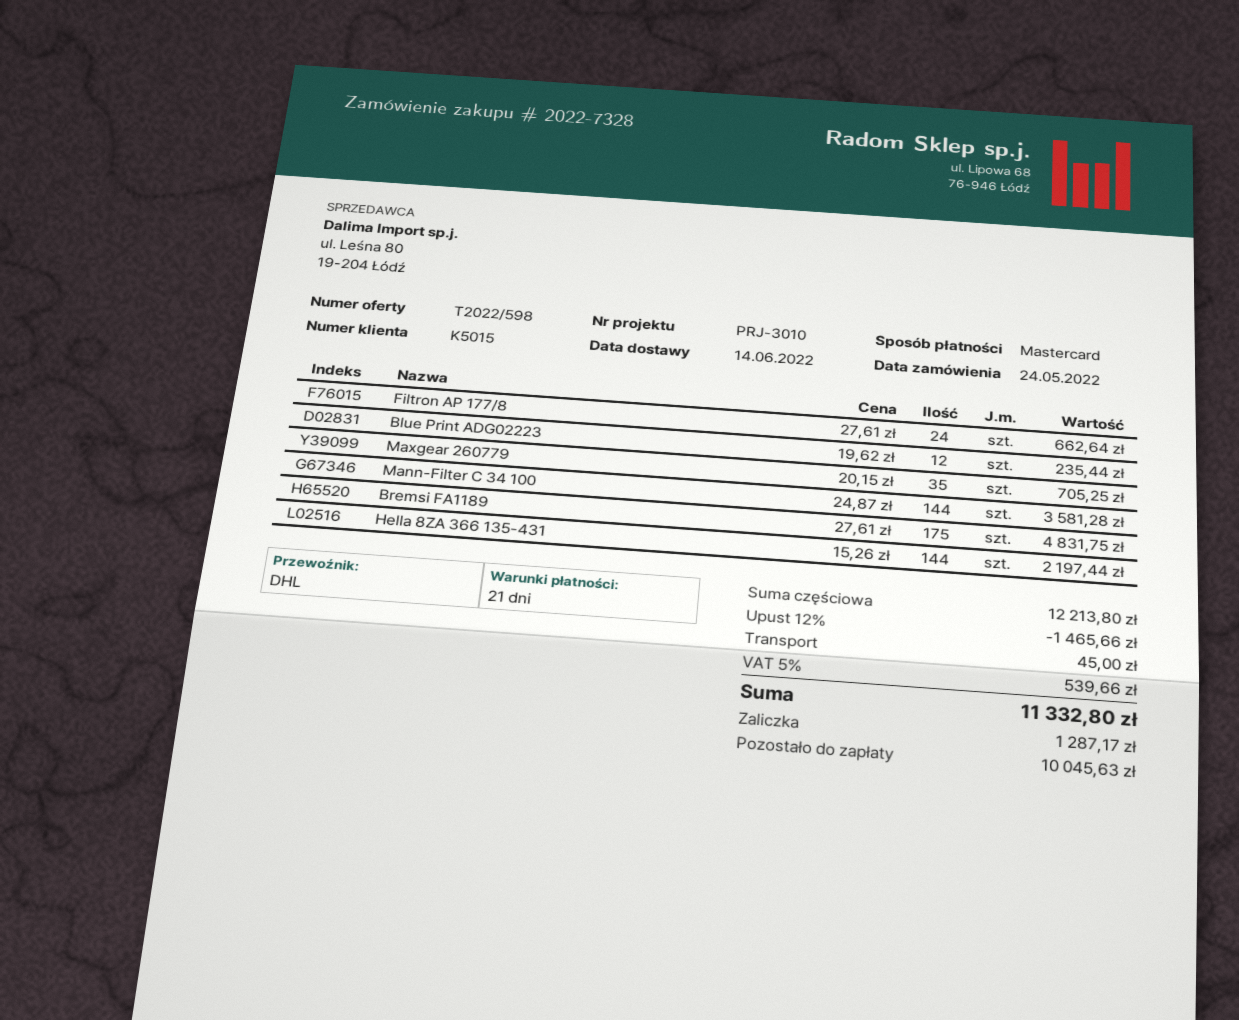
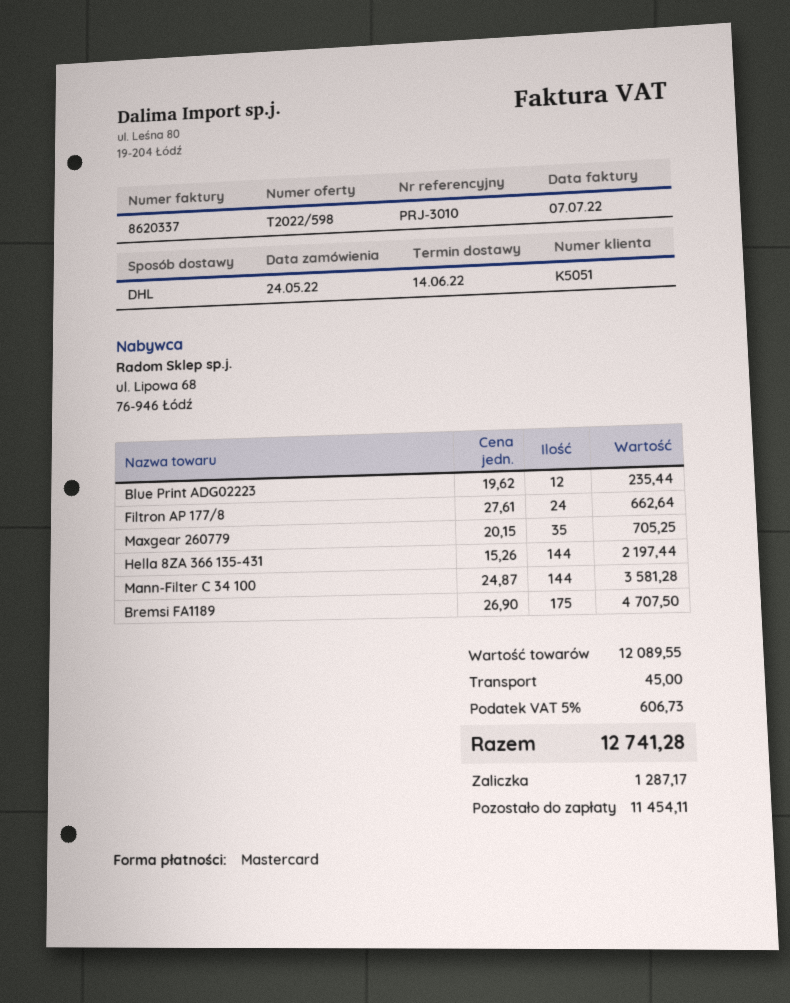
customer number: K5015 -> K5051
Bremsi FA1189: 175 x 27.61 = 4831.75 -> 175 x 26.90 = 4707.50
subtotal: 12213.80 -> 12089.55
discount: 12% = 1465.66 -> none
tax: 5% = 539.66 -> 5% = 606.73
total: 11332.80 -> 12741.28
balance: 10045.63 -> 11454.11

